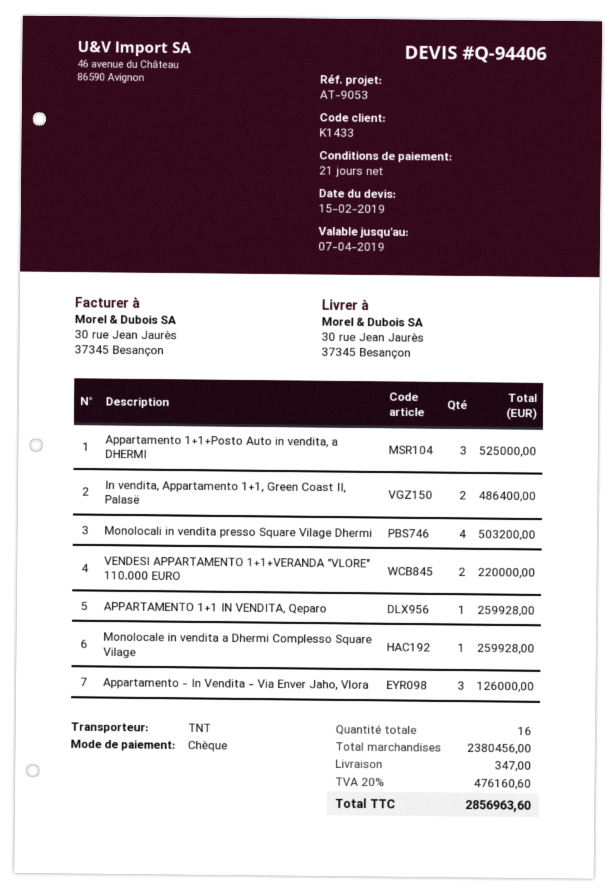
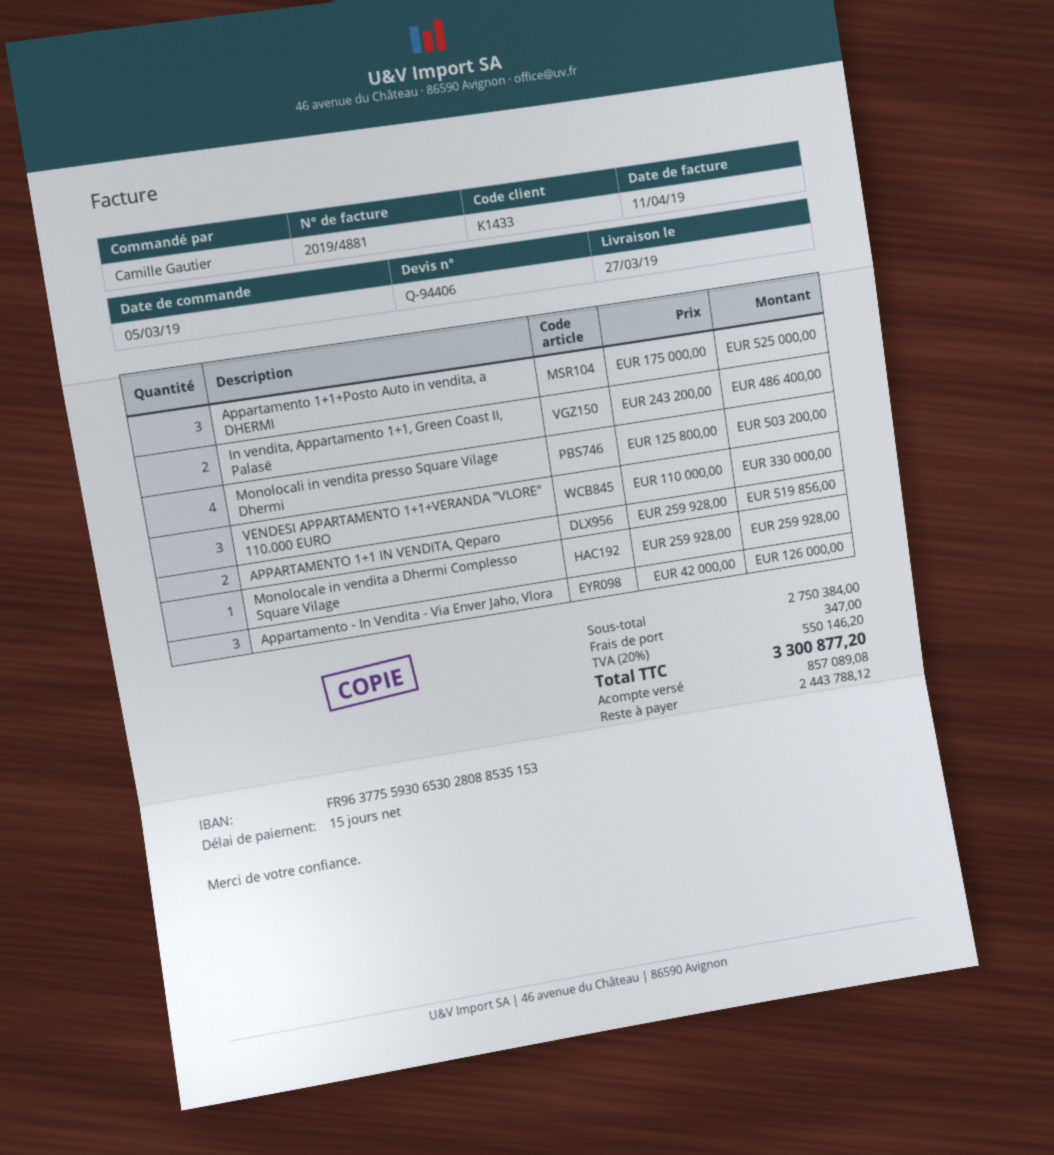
payment terms: 21 days -> 15 days
VENDESI APPARTAMENTO 1+1+VERANDA "VLORE" 110.000 EURO: 2 for 220000.00 -> 3 for 330000.00
APPARTAMENTO 1+1 IN VENDITA, Qeparo: 1 for 259928.00 -> 2 for 519856.00
subtotal: 2380456.00 -> 2750384.00
tax: 20% = 476160.60 -> 20% = 550146.20
total: 2856963.60 -> 3300877.20

